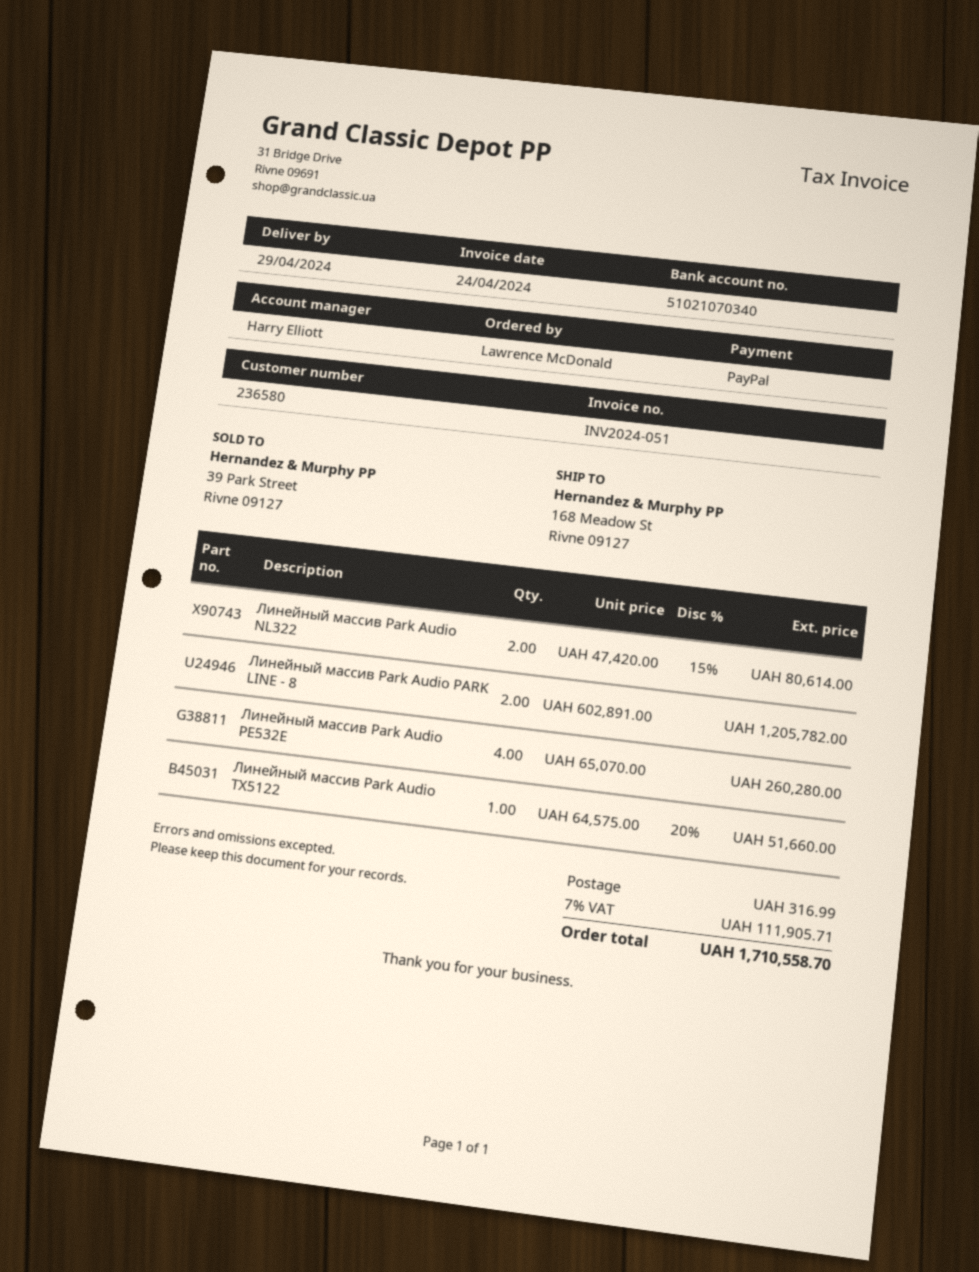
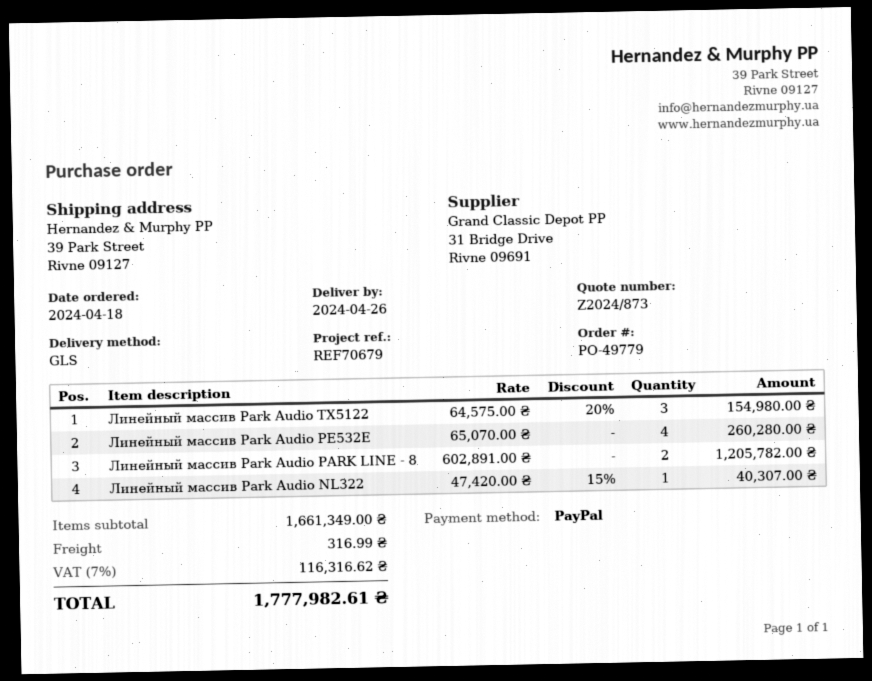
delivery date: 2024-04-29 -> 2024-04-26
ship to: 168 Meadow St, Rivne 09127 -> 39 Park Street, Rivne 09127
Линейный массив Park Audio NL322: 2 x 47420.00 - 15% = 80614.00 -> 1 x 47420.00 - 15% = 40307.00
Линейный массив Park Audio TX5122: 1 x 64575.00 - 20% = 51660.00 -> 3 x 64575.00 - 20% = 154980.00
tax: 7% = 111905.71 -> 7% = 116316.62
total: 1710558.70 -> 1777982.61

